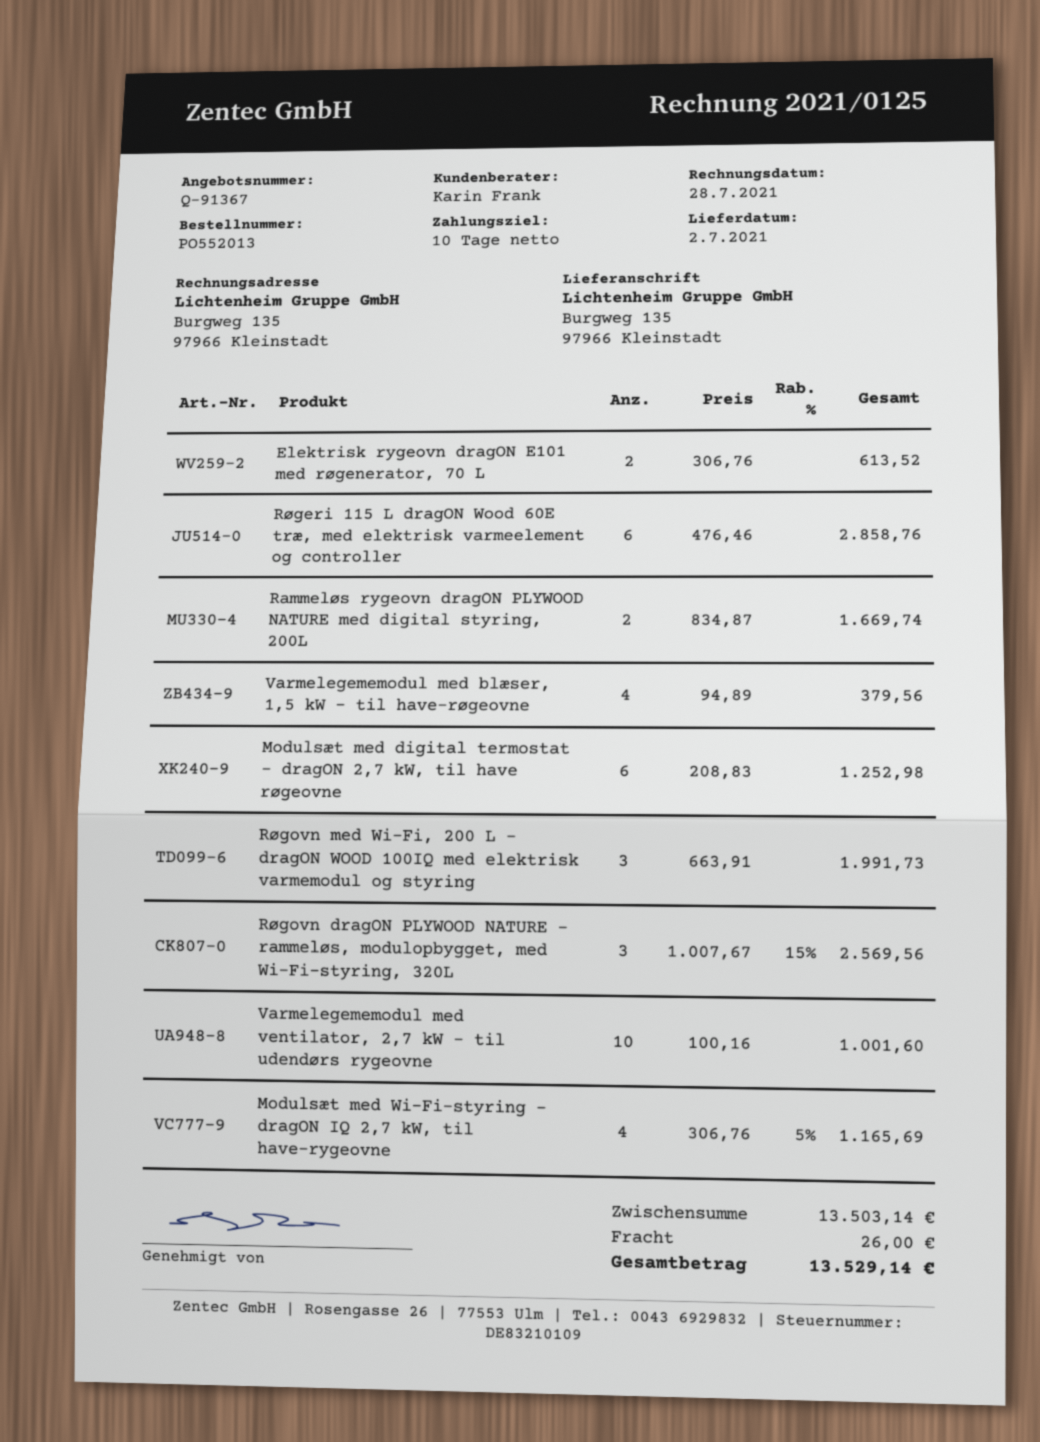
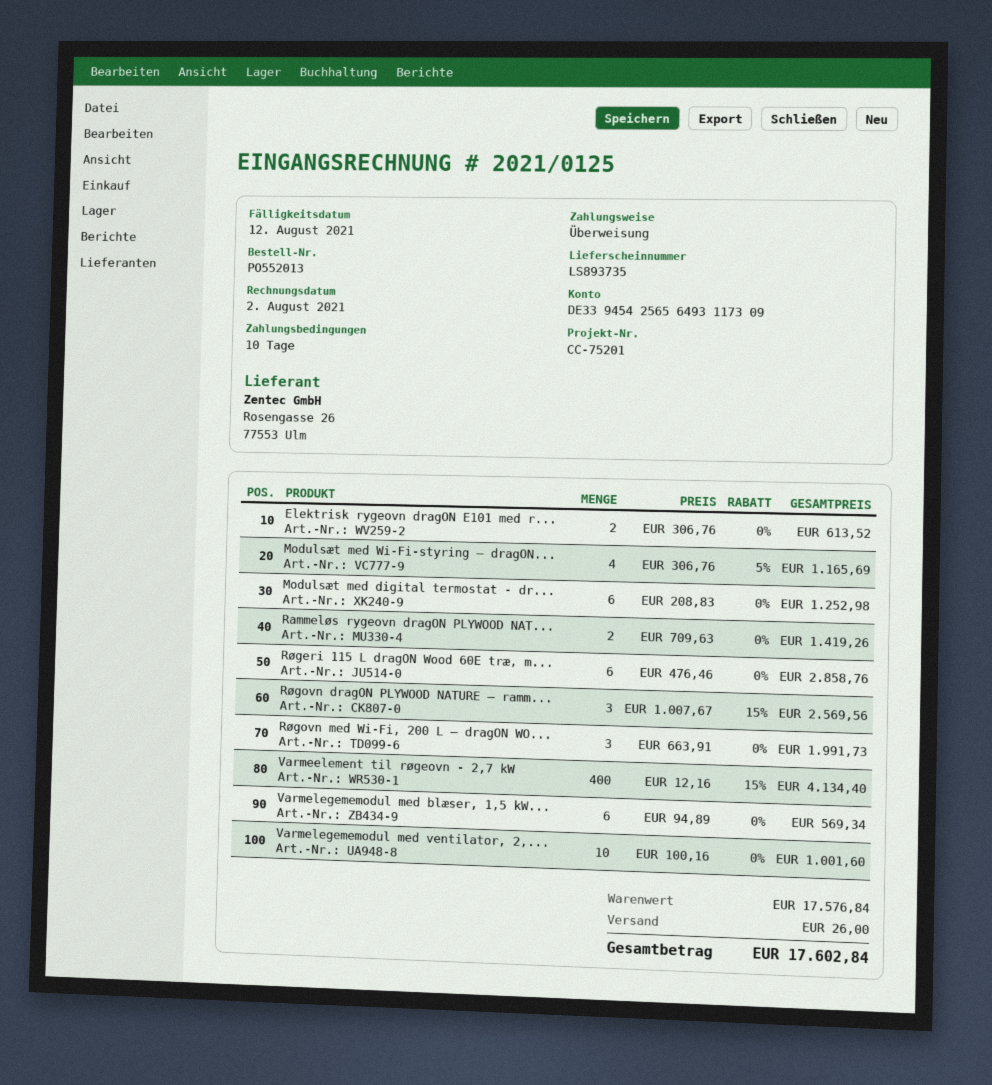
invoice date: 2021-07-28 -> 2021-08-02
Rammeløs rygeovn dragON PLYWOOD NATURE med digital styring, 200L: 2 x 834.87 = 1669.74 -> 2 x 709.63 = 1419.26
Varmelegememodul med blæser, 1,5 kW – til have-røgeovne: 4 x 94.89 = 379.56 -> 6 x 94.89 = 569.34
Varmeelement til røgeovn - 2,7 kW: none -> 400 x 12.16 - 15% = 4134.40
subtotal: 13503.14 -> 17576.84
total: 13529.14 -> 17602.84

